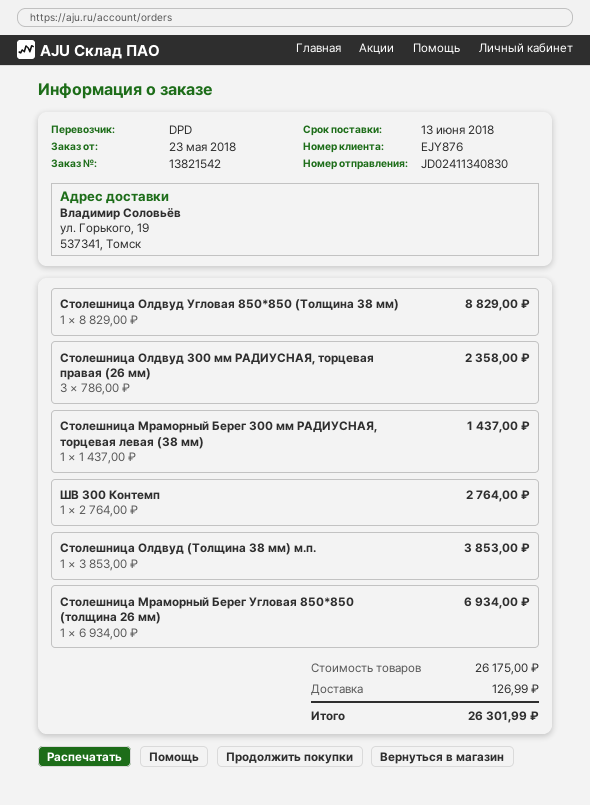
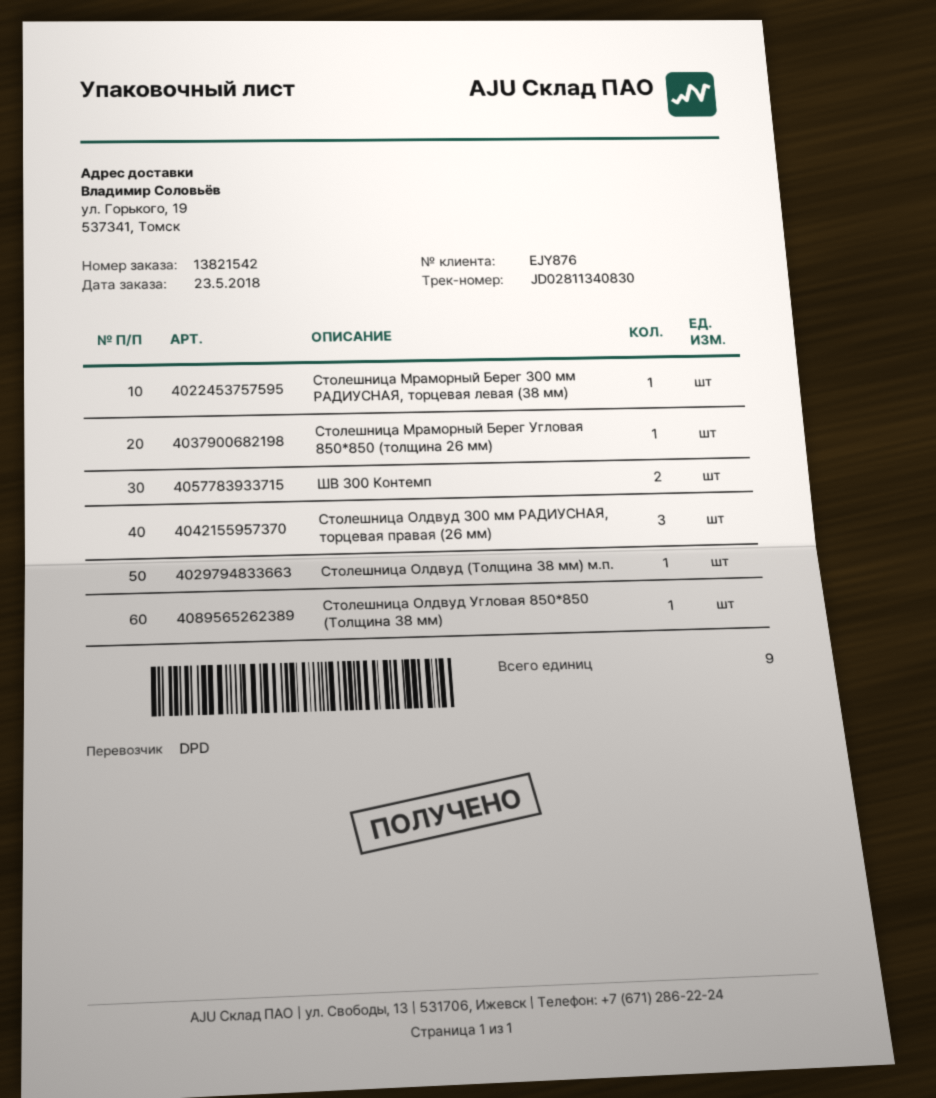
tracking number: JD02411340830 -> JD02811340830
ШВ 300 Контемп: 1 -> 2

